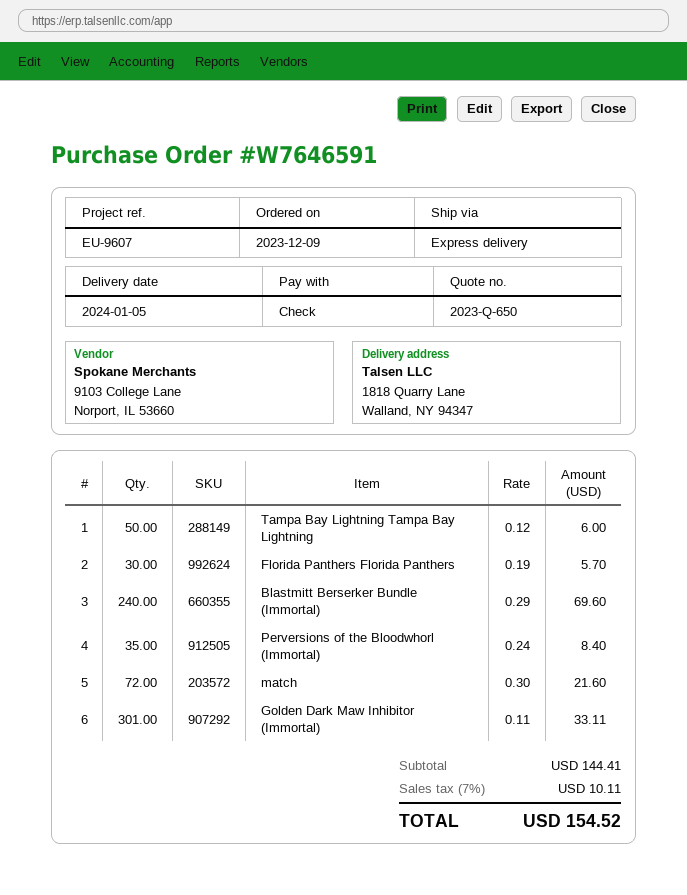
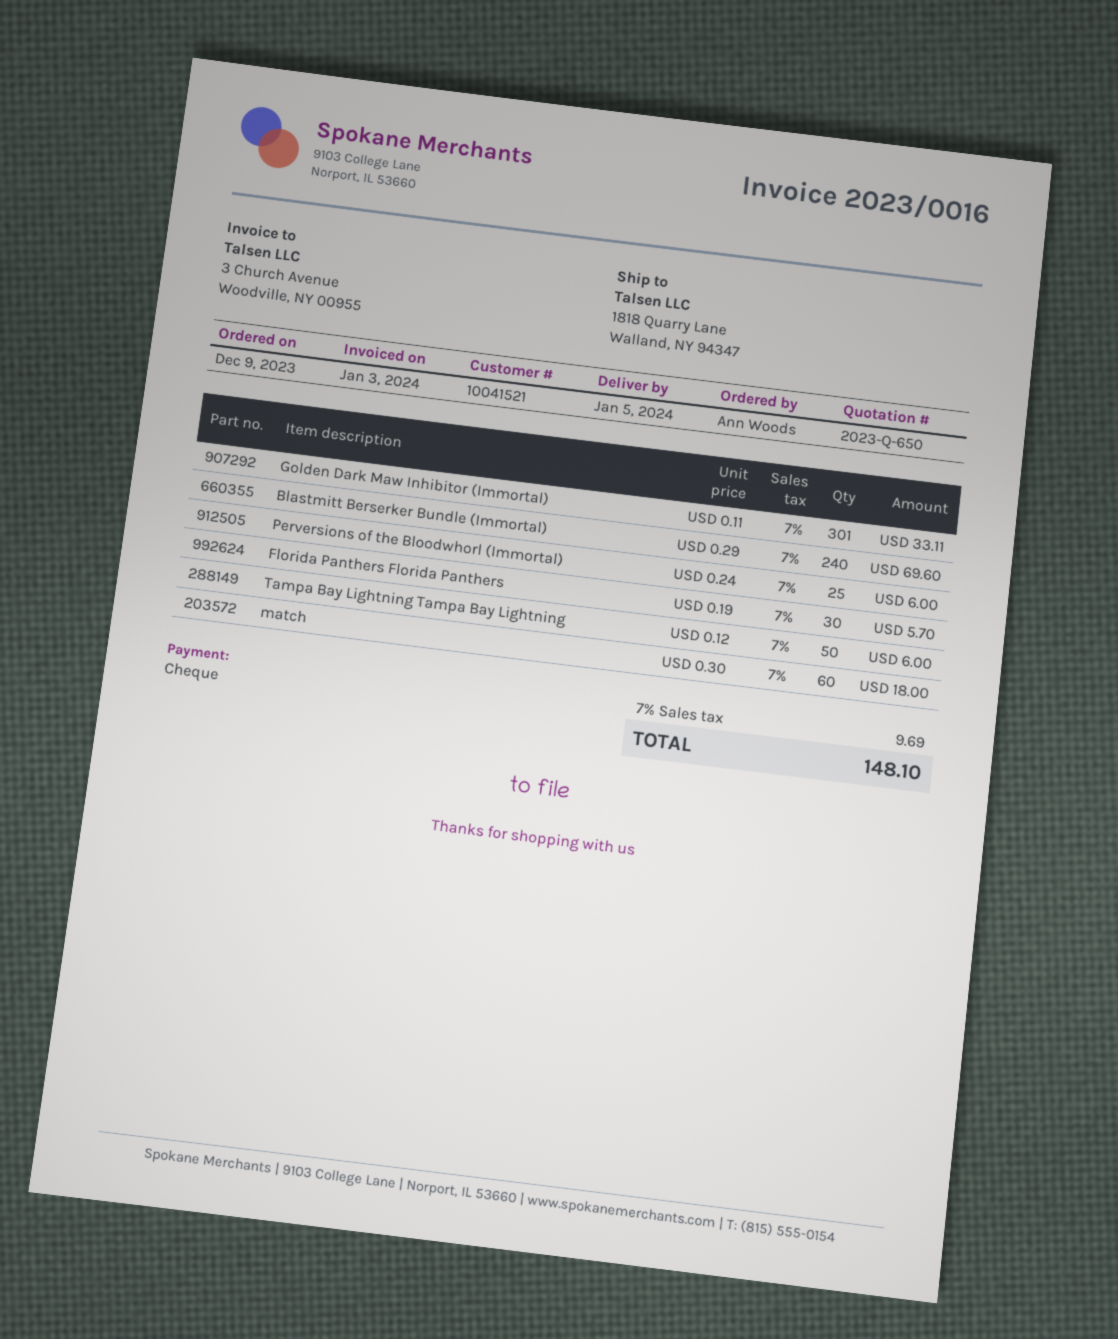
Perversions of the Bloodwhorl (Immortal): 35 x 0.24 = 8.40 -> 25 x 0.24 = 6.00
match: 72 x 0.30 = 21.60 -> 60 x 0.30 = 18.00
tax: 7% = 10.11 -> 7% = 9.69
total: 154.52 -> 148.10

